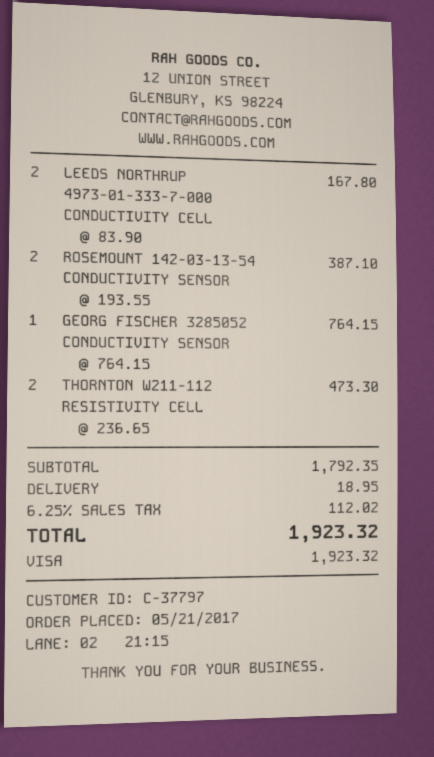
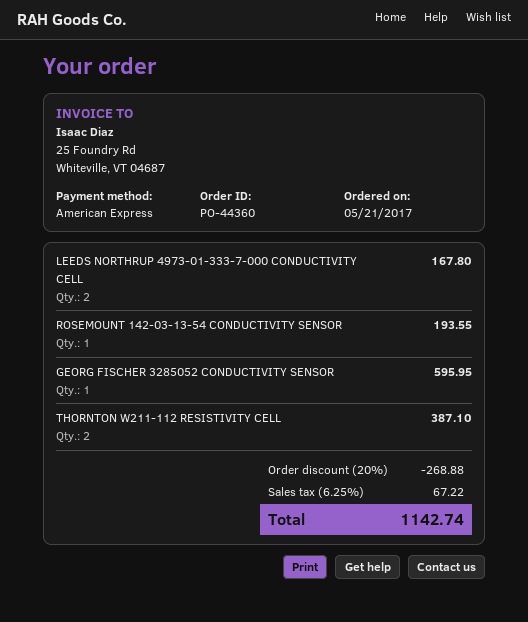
payment method: Visa -> American Express
ROSEMOUNT 142-03-13-54 CONDUCTIVITY SENSOR: 2 for 387.10 -> 1 for 193.55
GEORG FISCHER 3285052 CONDUCTIVITY SENSOR: 1 for 764.15 -> 1 for 595.95
THORNTON W211-112 RESISTIVITY CELL: 2 for 473.30 -> 2 for 387.10
discount: none -> 20% = 268.88
shipping: 18.95 -> none
tax: 6.25% = 112.02 -> 6.25% = 67.22
total: 1923.32 -> 1142.74

